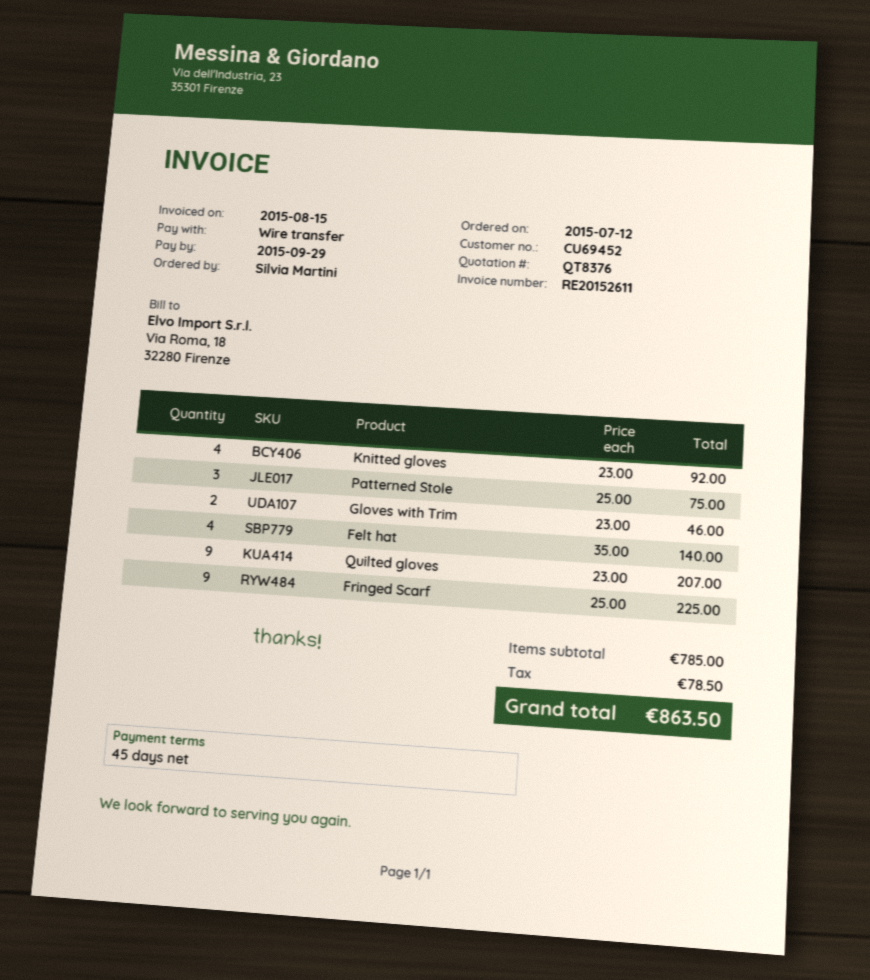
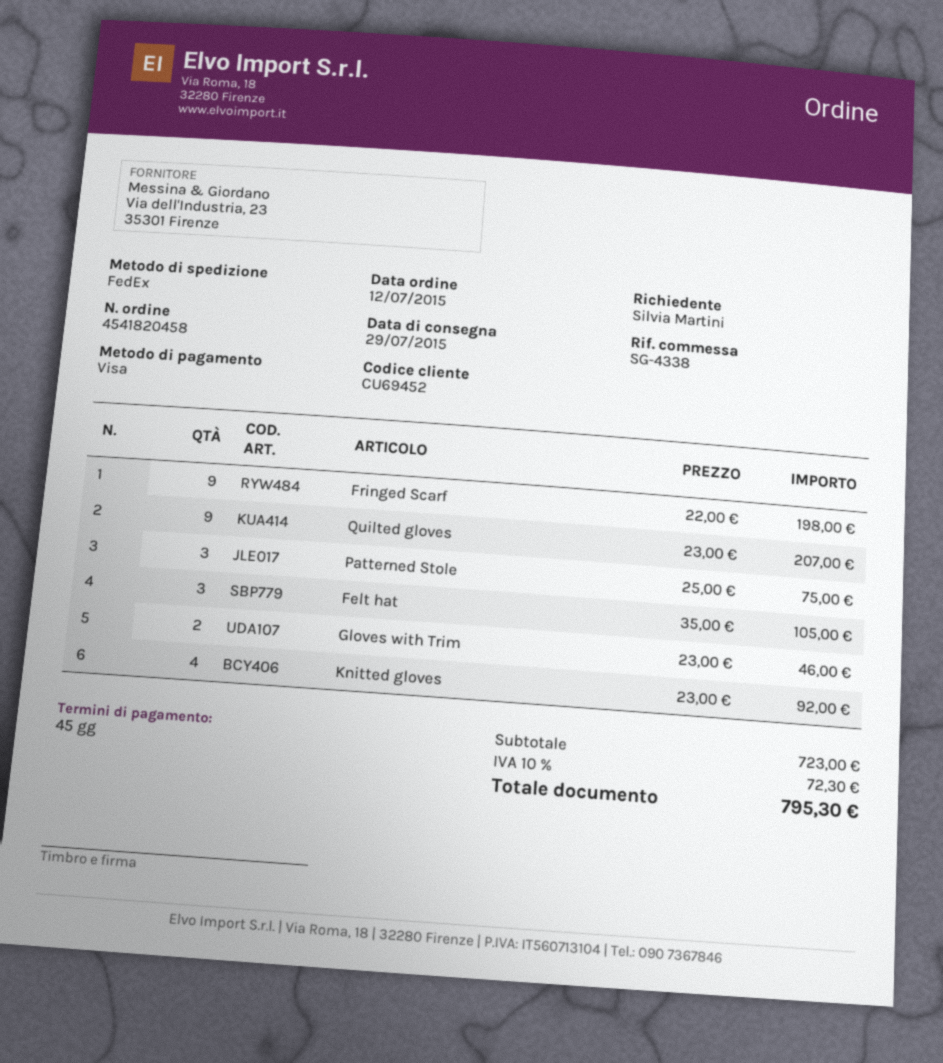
payment method: bank transfer -> Visa
Felt hat: 4 x 35.00 = 140.00 -> 3 x 35.00 = 105.00
Fringed Scarf: 9 x 25.00 = 225.00 -> 9 x 22.00 = 198.00
subtotal: 785.00 -> 723.00
tax: 78.50 -> 72.30
total: 863.50 -> 795.30

